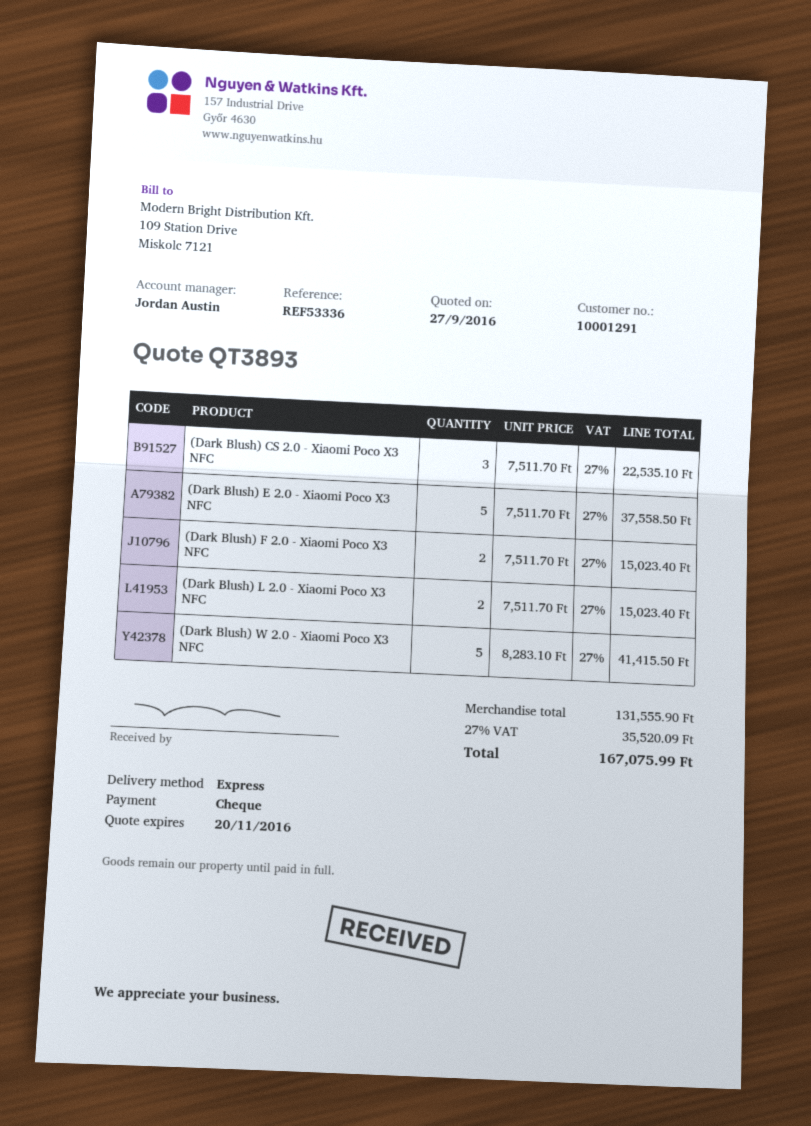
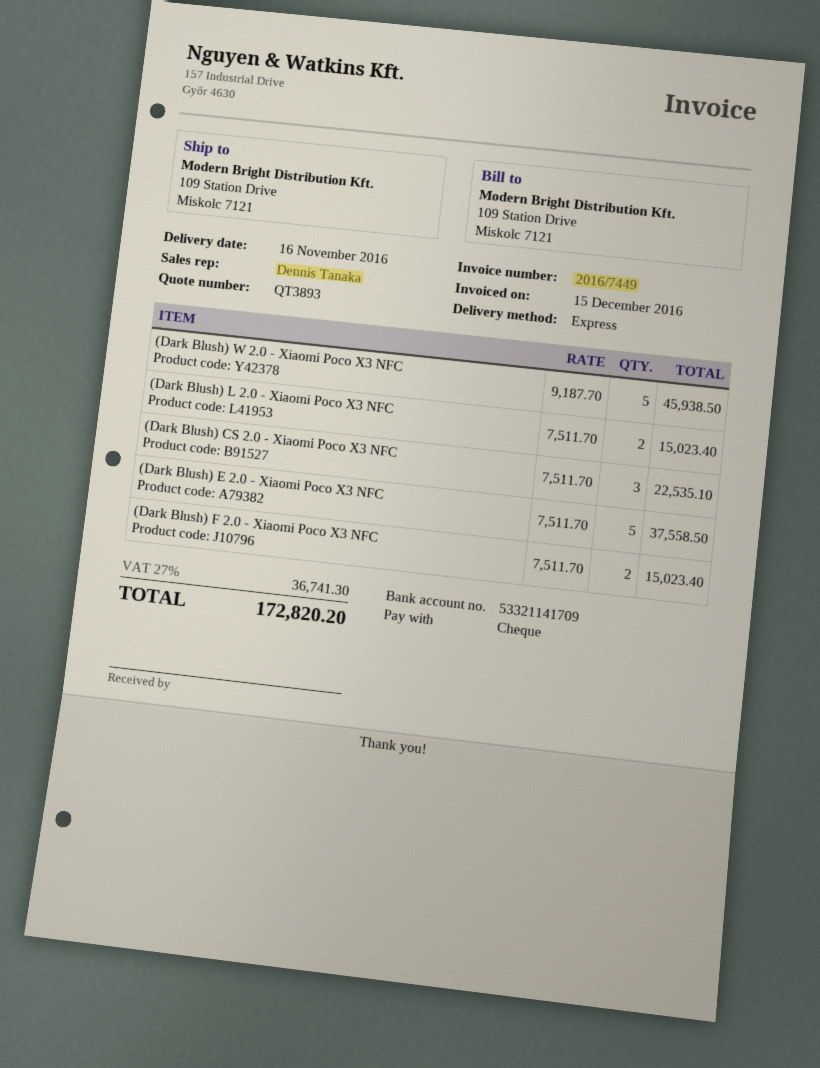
sales rep: Jordan Austin -> Dennis Tanaka
(Dark Blush) W 2.0 - Xiaomi Poco X3 NFC: 5 x 8283.10 = 41415.50 -> 5 x 9187.70 = 45938.50
tax: 27% = 35520.09 -> 27% = 36741.30
total: 167075.99 -> 172820.20

